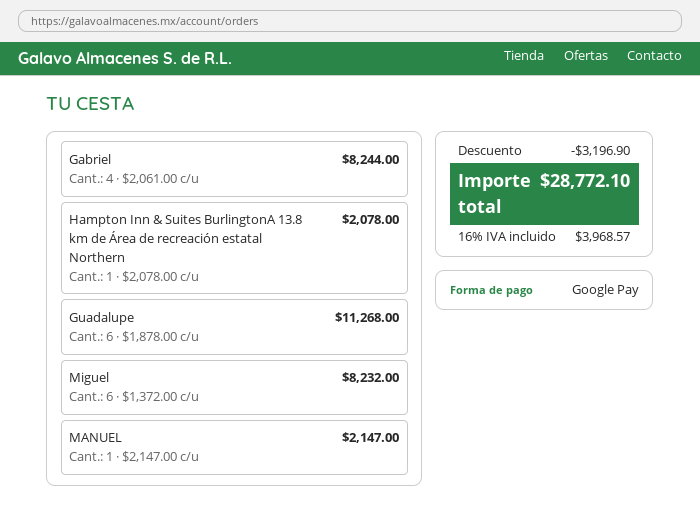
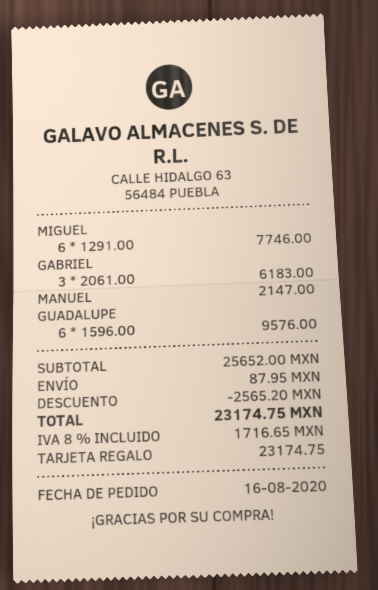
payment method: Google Pay -> gift card
Gabriel: 4 x 2061.00 = 8244.00 -> 3 x 2061.00 = 6183.00
Hampton Inn & Suites BurlingtonA 13.8 km de Área de recreación estatal Northern: 1 x 2078.00 = 2078.00 -> none
Guadalupe: 6 x 1878.00 = 11268.00 -> 6 x 1596.00 = 9576.00
Miguel: 6 x 1372.00 = 8232.00 -> 6 x 1291.00 = 7746.00
discount: 3196.90 -> 2565.20
shipping: none -> 87.95
tax: 16% = 3968.57 -> 8% = 1716.65
total: 28772.10 -> 23174.75

